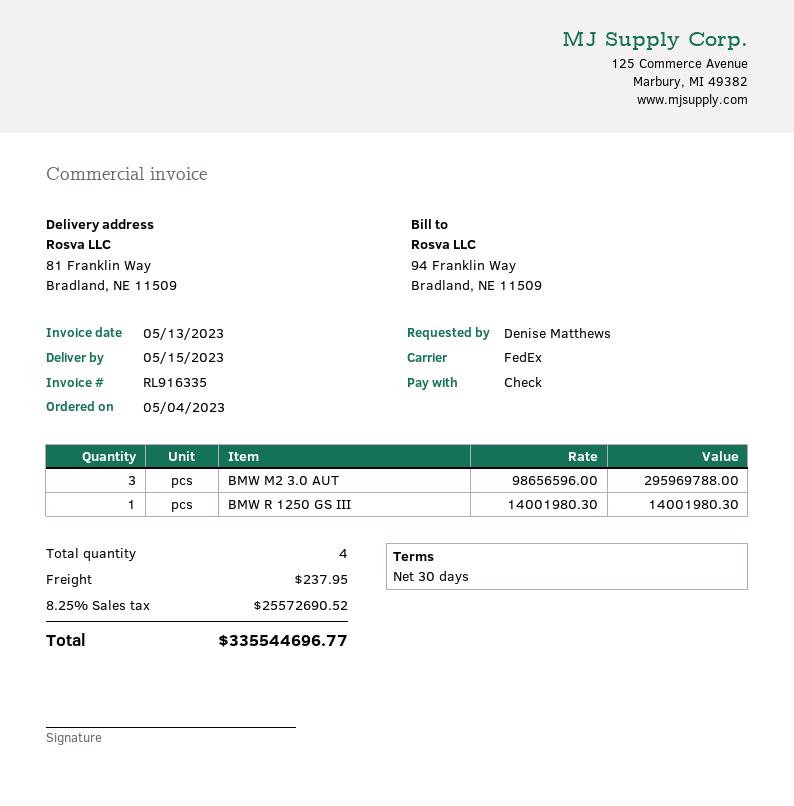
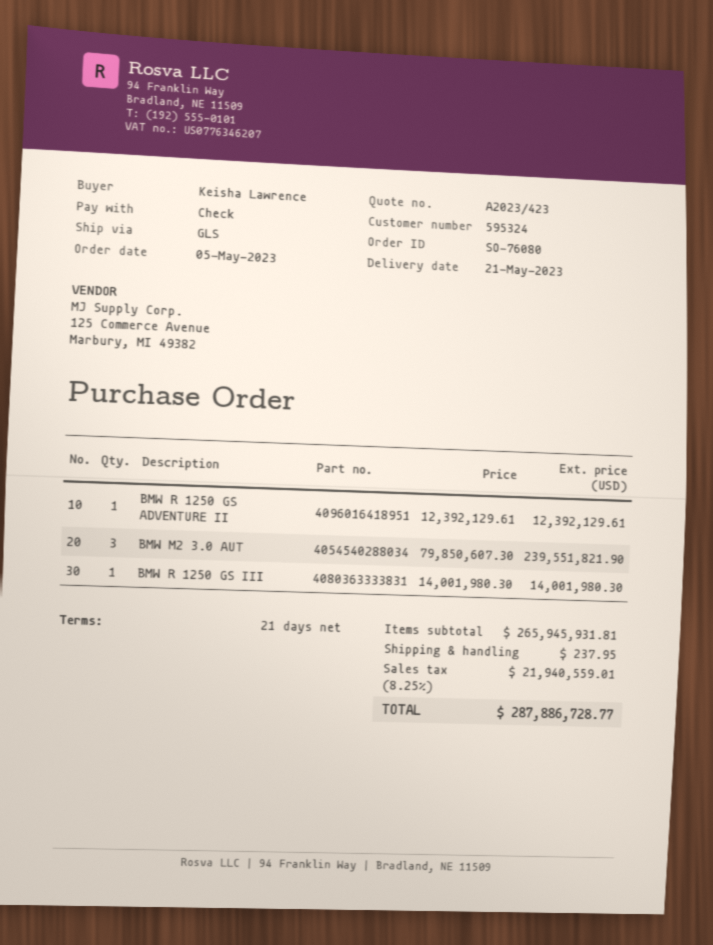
order date: 2023-05-04 -> 2023-05-05
delivery date: 2023-05-15 -> 2023-05-21
payment terms: 30 days -> 21 days
ordered by: Denise Matthews -> Keisha Lawrence
shipping method: FedEx -> GLS
BMW M2 3.0 AUT: 3 x 98656596.00 = 295969788.00 -> 3 x 79850607.30 = 239551821.90
BMW R 1250 GS ADVENTURE II: none -> 1 x 12392129.61 = 12392129.61
tax: 8.25% = 25572690.52 -> 8.25% = 21940559.01
total: 335544696.77 -> 287886728.77

